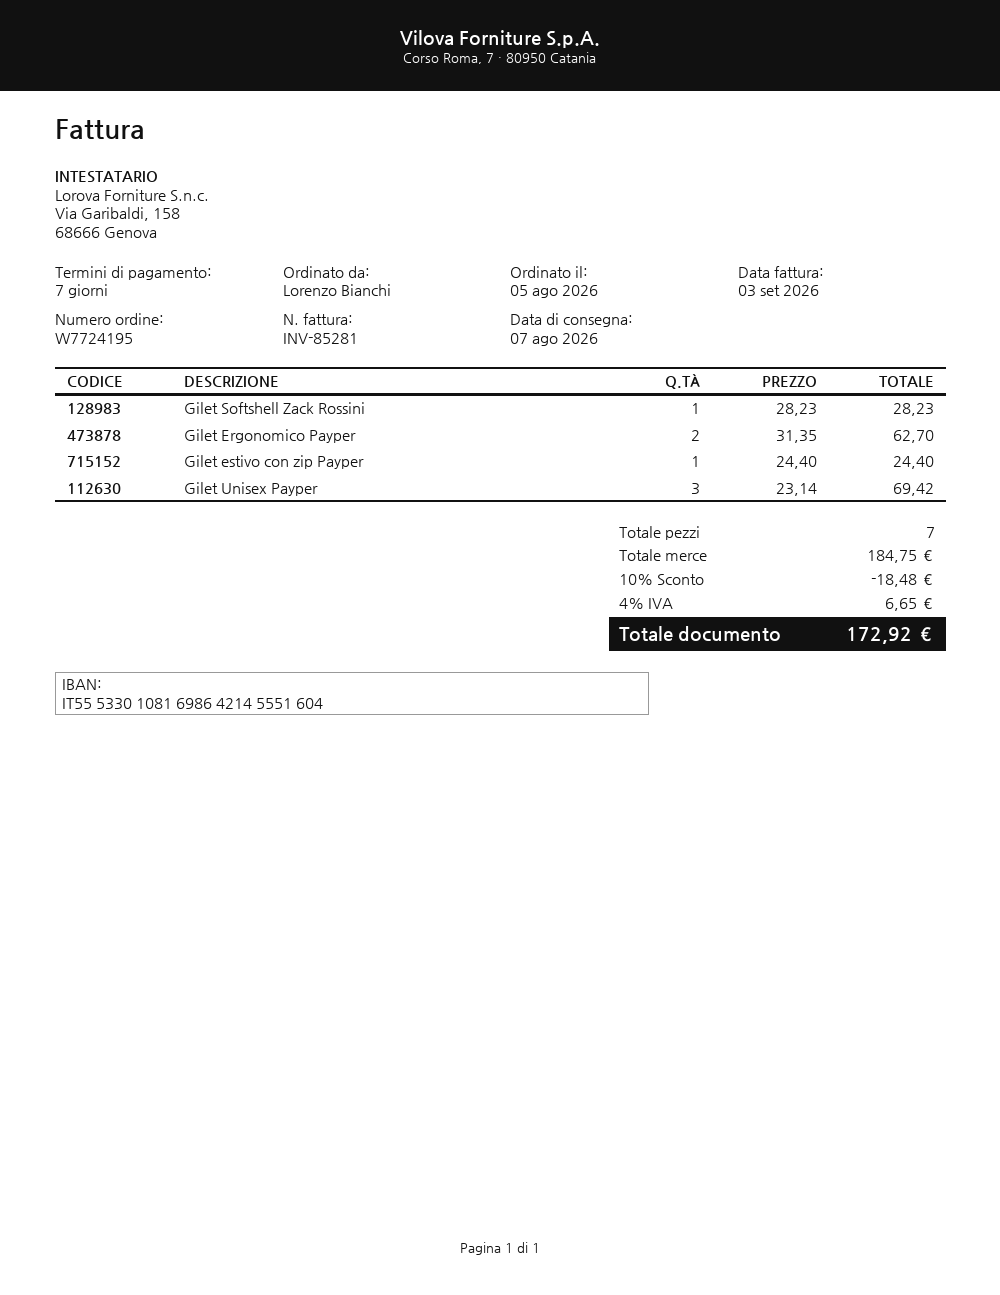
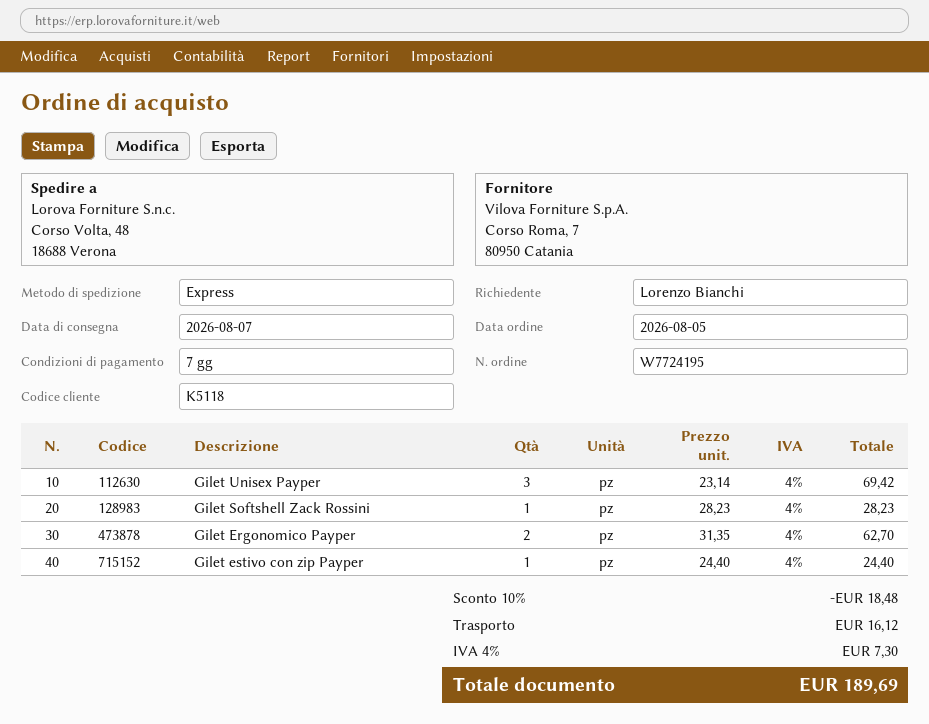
shipping: none -> 16.12
tax: 4% = 6.65 -> 4% = 7.30
total: 172.92 -> 189.69

